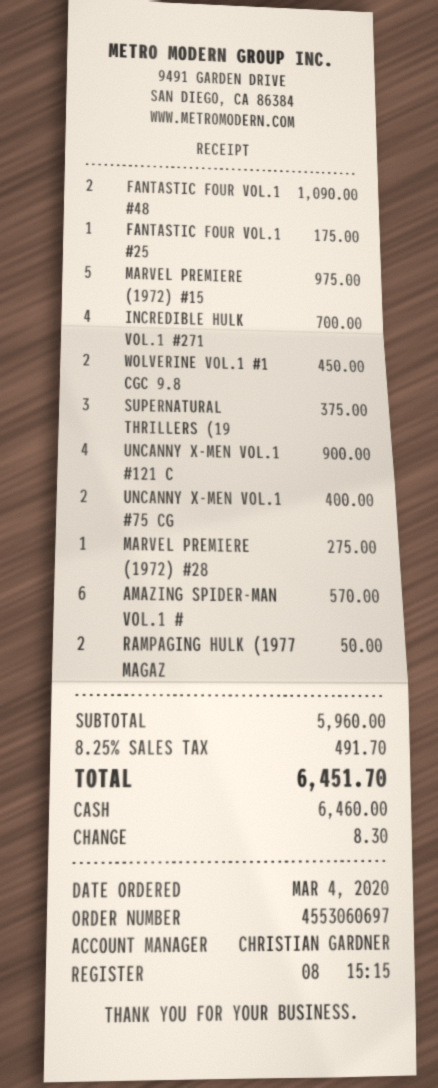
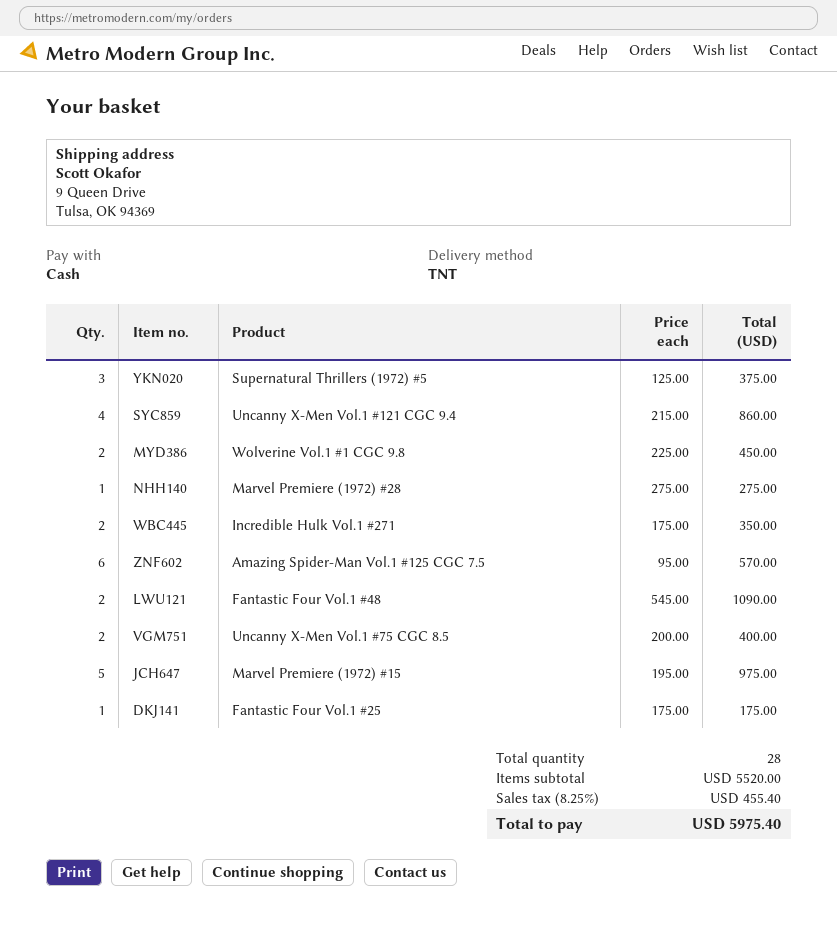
INCREDIBLE HULK VOL.1 #271: 4 for 700.00 -> 2 for 350.00
UNCANNY X-MEN VOL.1 #121 C: 4 for 900.00 -> 4 for 860.00
RAMPAGING HULK (1977 MAGAZ: 2 for 50.00 -> none
subtotal: 5960.00 -> 5520.00
tax: 8.25% = 491.70 -> 8.25% = 455.40
total: 6451.70 -> 5975.40

